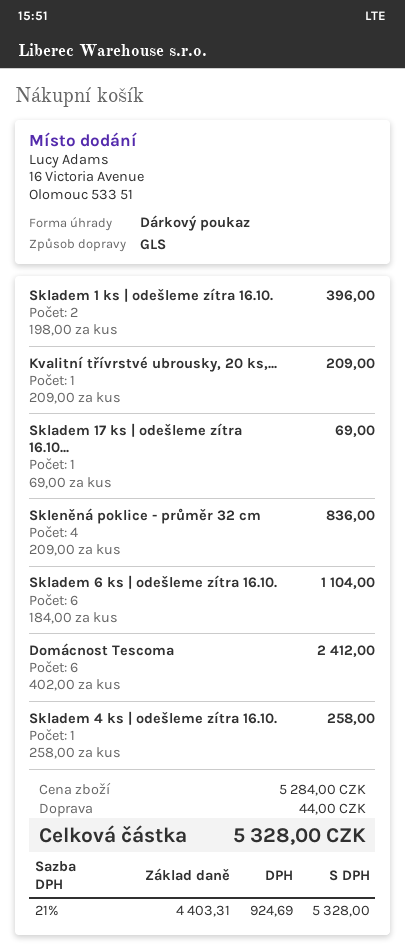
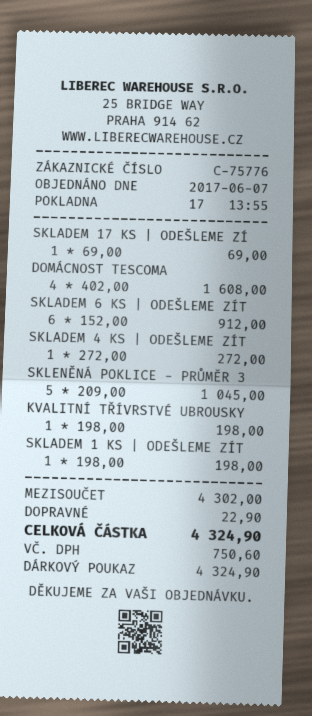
Skladem 1 ks | odešleme zítra 16.10.: 2 x 198.00 = 396.00 -> 1 x 198.00 = 198.00
Kvalitní třívrstvé ubrousky, 20 ks,...: 1 x 209.00 = 209.00 -> 1 x 198.00 = 198.00
Skleněná poklice - průměr 32 cm: 4 x 209.00 = 836.00 -> 5 x 209.00 = 1045.00
Skladem 6 ks | odešleme zítra 16.10.: 6 x 184.00 = 1104.00 -> 6 x 152.00 = 912.00
Domácnost Tescoma: 6 x 402.00 = 2412.00 -> 4 x 402.00 = 1608.00
Skladem 4 ks | odešleme zítra 16.10.: 1 x 258.00 = 258.00 -> 1 x 272.00 = 272.00
subtotal: 5284.00 -> 4302.00
shipping: 44.00 -> 22.90
tax: 924.69 -> 750.60
total: 5328.00 -> 4324.90

